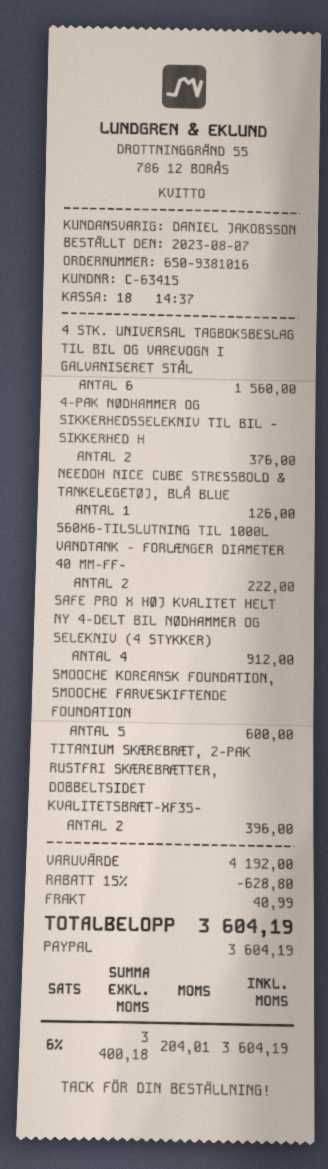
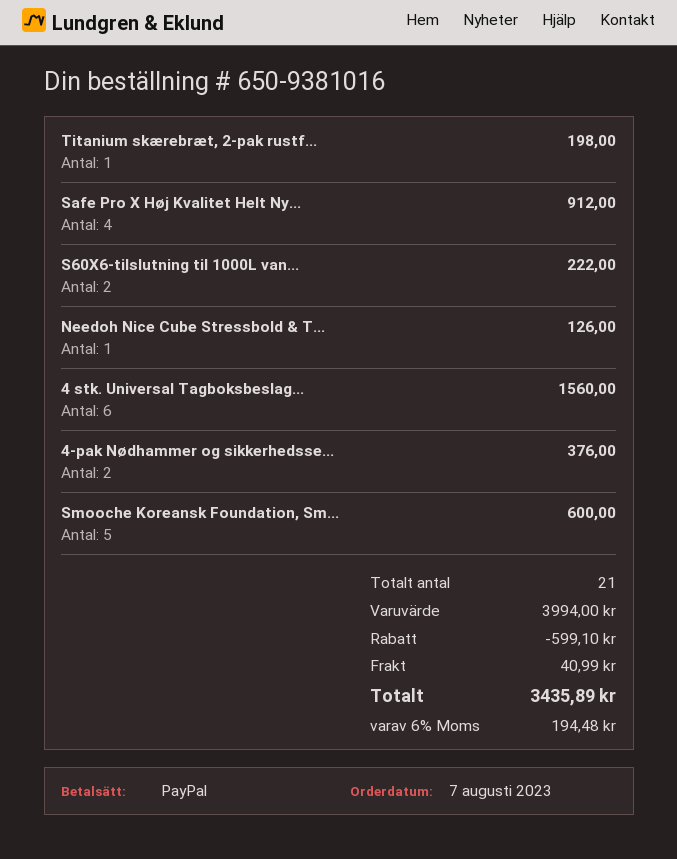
TITANIUM SKÆREBRÆT, 2-PAK RUSTFRI SKÆREBRÆTTER, DOBBELTSIDET KVALITETSBRÆT-XF35-: 2 for 396.00 -> 1 for 198.00
subtotal: 4192.00 -> 3994.00
discount: 628.80 -> 599.10
tax: 6% = 204.01 -> 6% = 194.48
total: 3604.19 -> 3435.89

